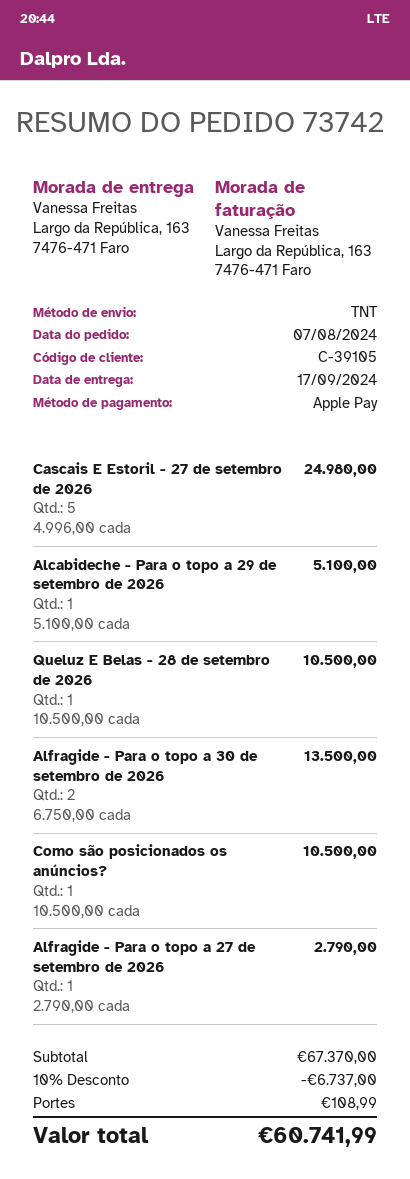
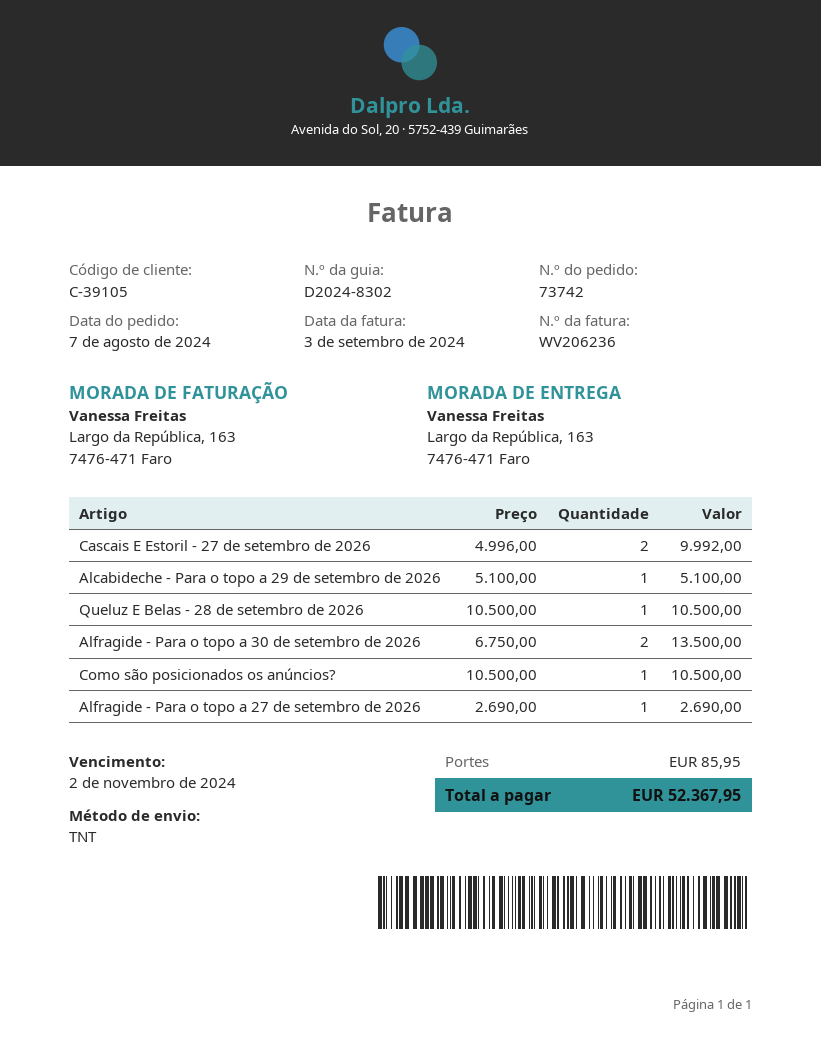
Cascais E Estoril - 27 de setembro de 2026: 5 x 4996.00 = 24980.00 -> 2 x 4996.00 = 9992.00
Alfragide - Para o topo a 27 de setembro de 2026: 1 x 2790.00 = 2790.00 -> 1 x 2690.00 = 2690.00
discount: 10% = 6737.00 -> none
shipping: 108.99 -> 85.95
total: 60741.99 -> 52367.95

